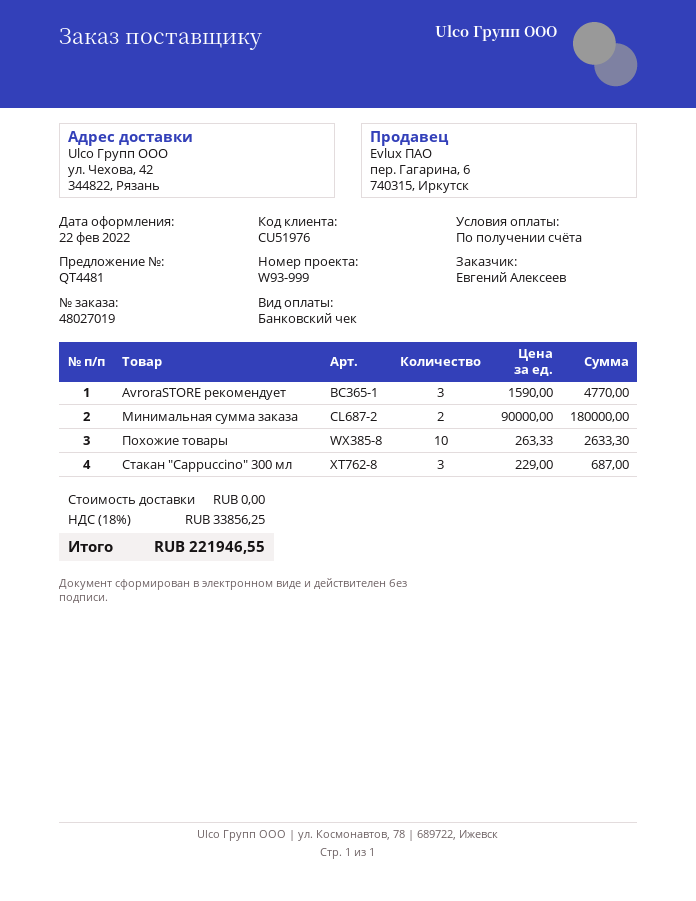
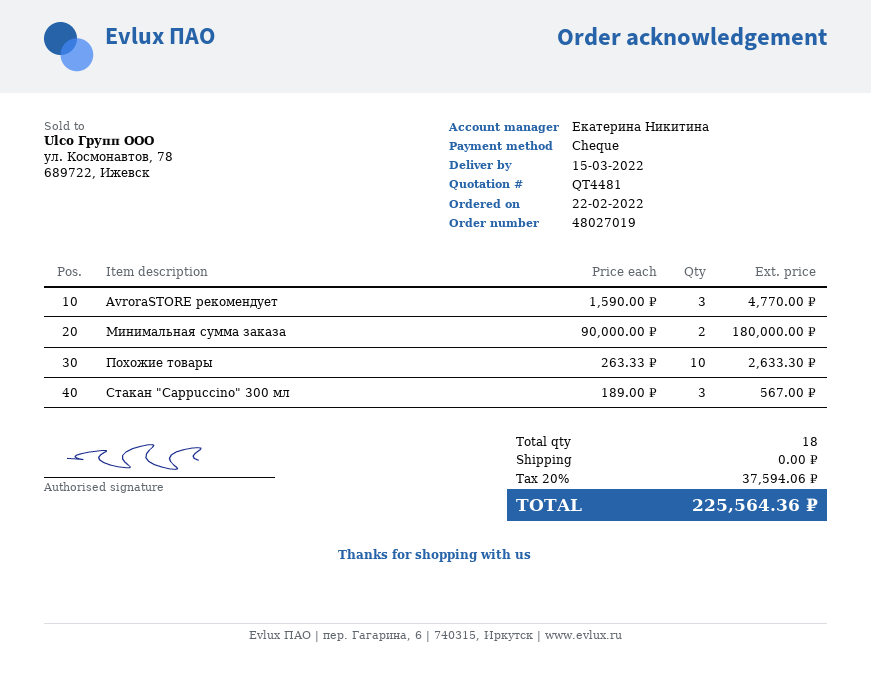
Стакан "Cappuccino" 300 мл: 3 x 229.00 = 687.00 -> 3 x 189.00 = 567.00
tax: 18% = 33856.25 -> 20% = 37594.06
total: 221946.55 -> 225564.36

